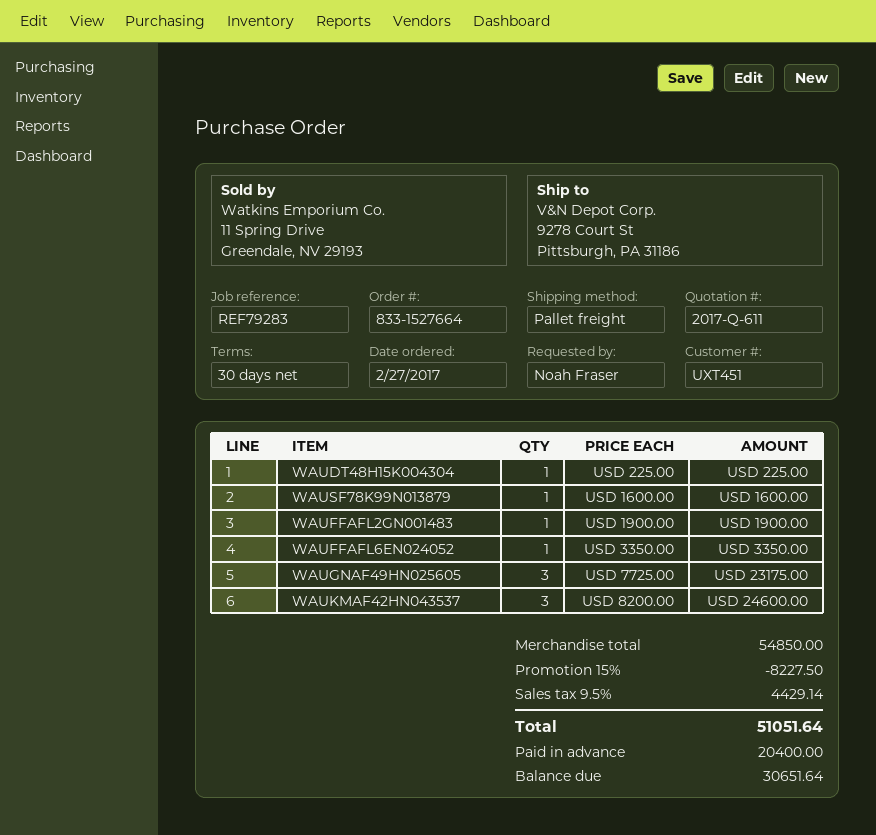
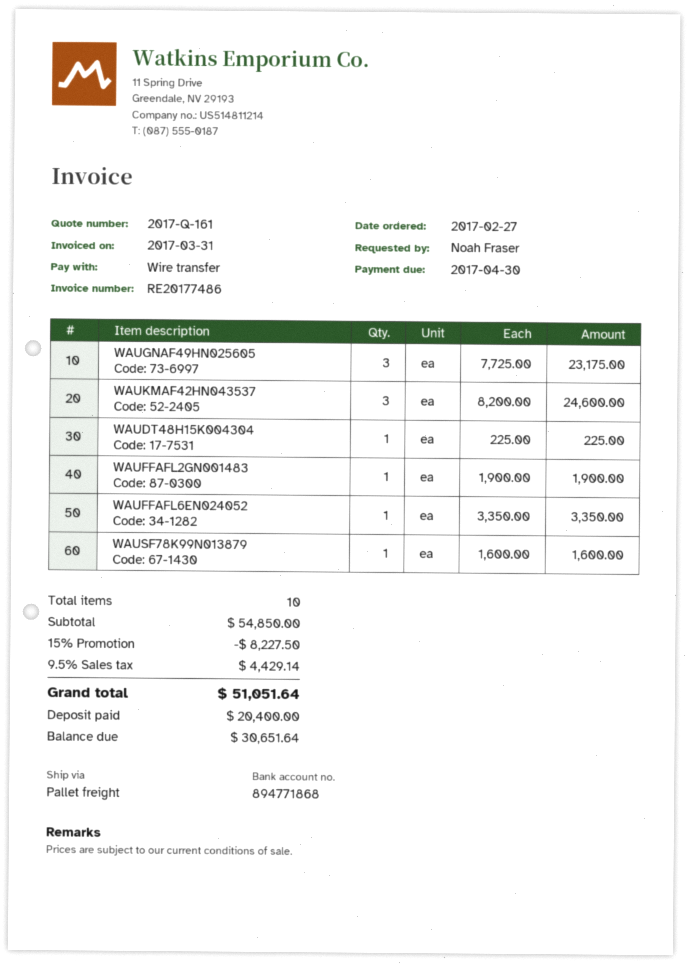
quote number: 2017-Q-611 -> 2017-Q-161

